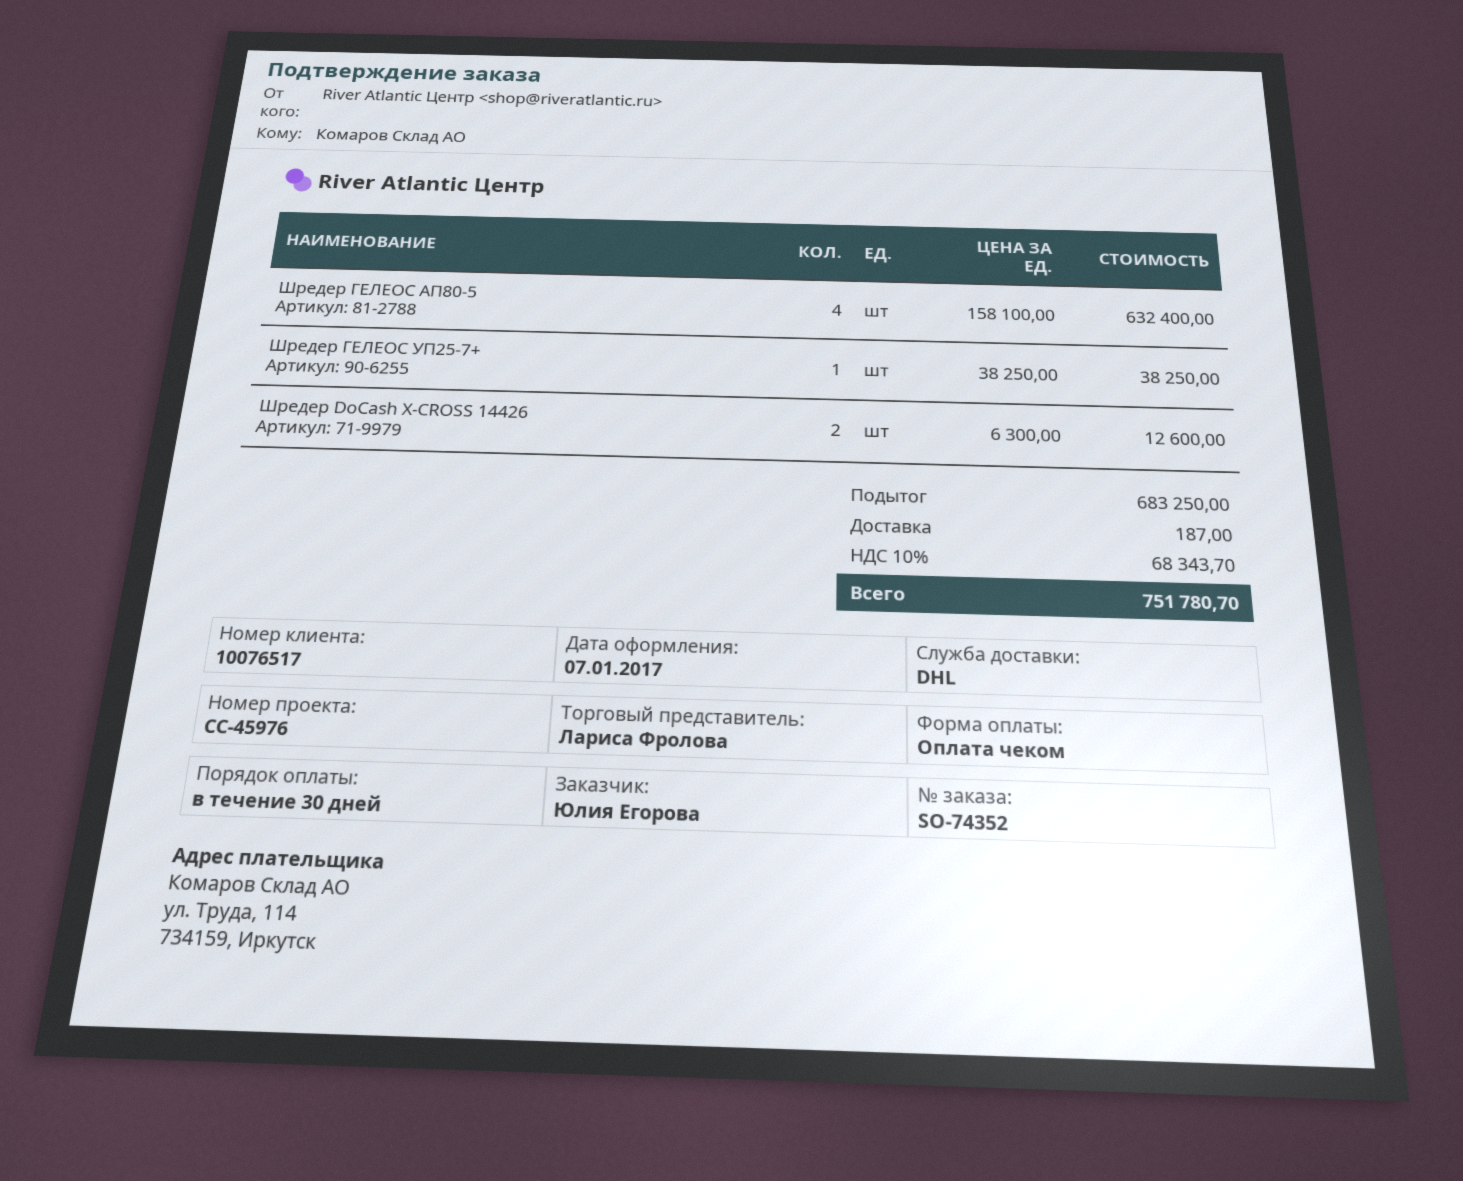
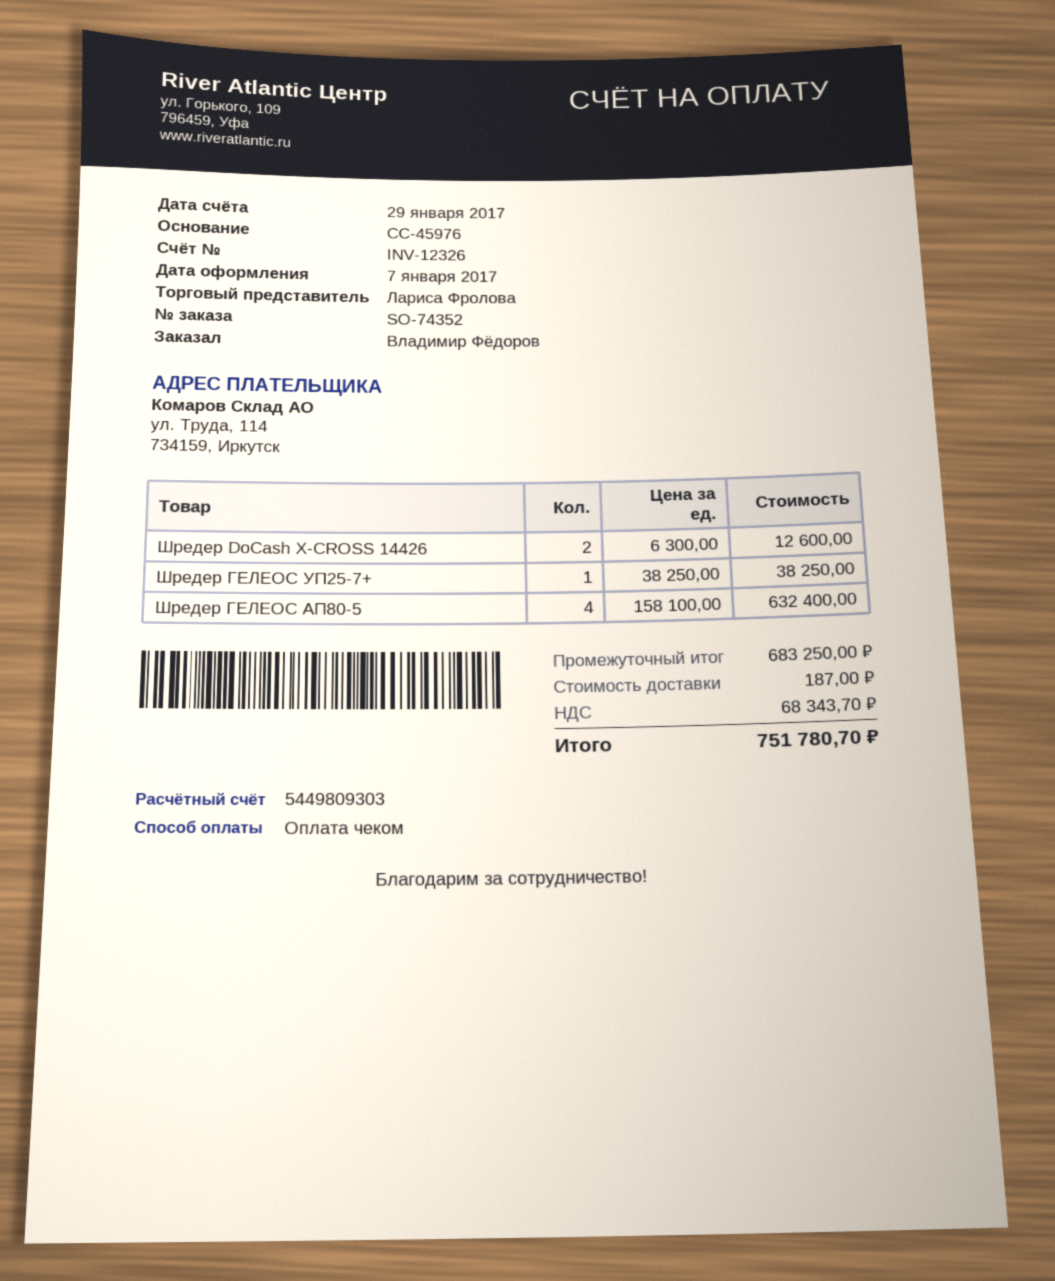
ordered by: Юлия Егорова -> Владимир Фёдоров

